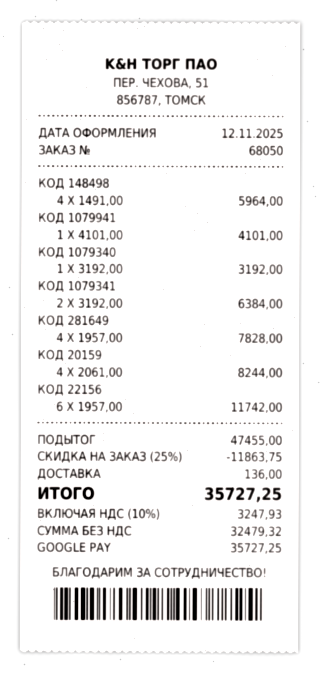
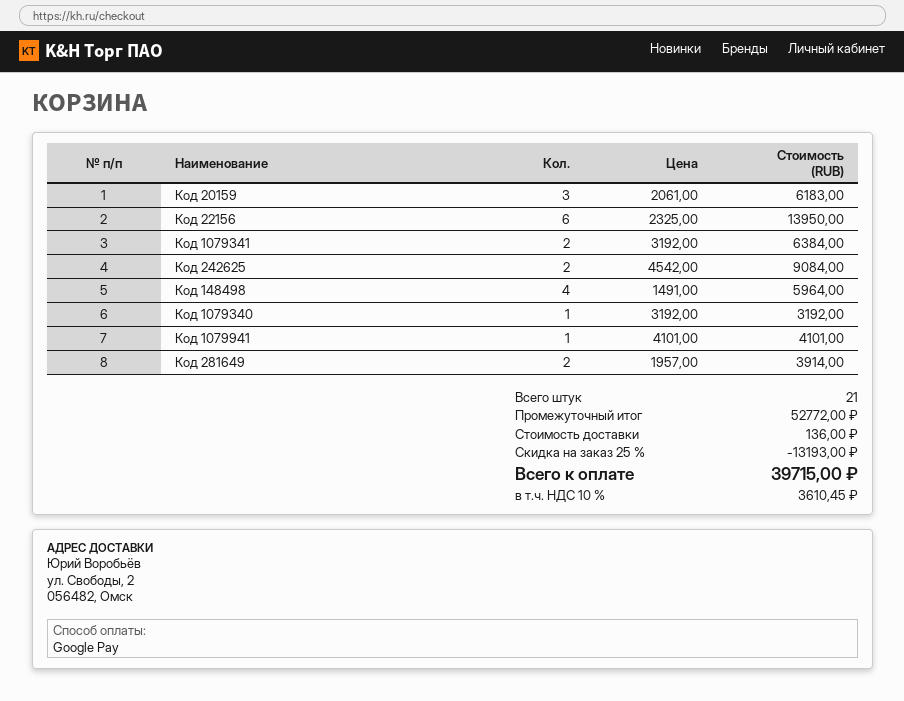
КОД 281649: 4 x 1957.00 = 7828.00 -> 2 x 1957.00 = 3914.00
КОД 20159: 4 x 2061.00 = 8244.00 -> 3 x 2061.00 = 6183.00
КОД 22156: 6 x 1957.00 = 11742.00 -> 6 x 2325.00 = 13950.00
Код 242625: none -> 2 x 4542.00 = 9084.00
subtotal: 47455.00 -> 52772.00
discount: 25% = 11863.75 -> 25% = 13193.00
tax: 10% = 3247.93 -> 10% = 3610.45
total: 35727.25 -> 39715.00

